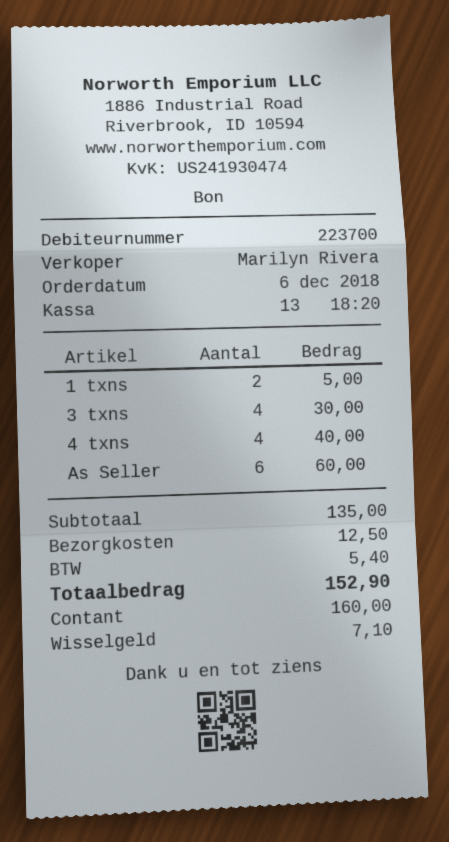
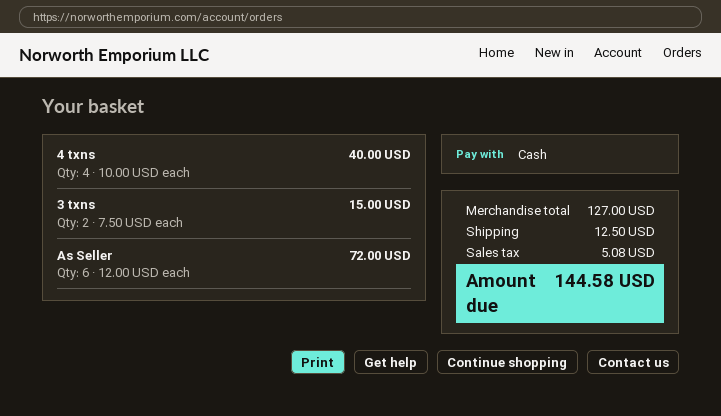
1 txns: 2 for 5.00 -> none
3 txns: 4 for 30.00 -> 2 for 15.00
As Seller: 6 for 60.00 -> 6 for 72.00
subtotal: 135.00 -> 127.00
tax: 5.40 -> 5.08
total: 152.90 -> 144.58

